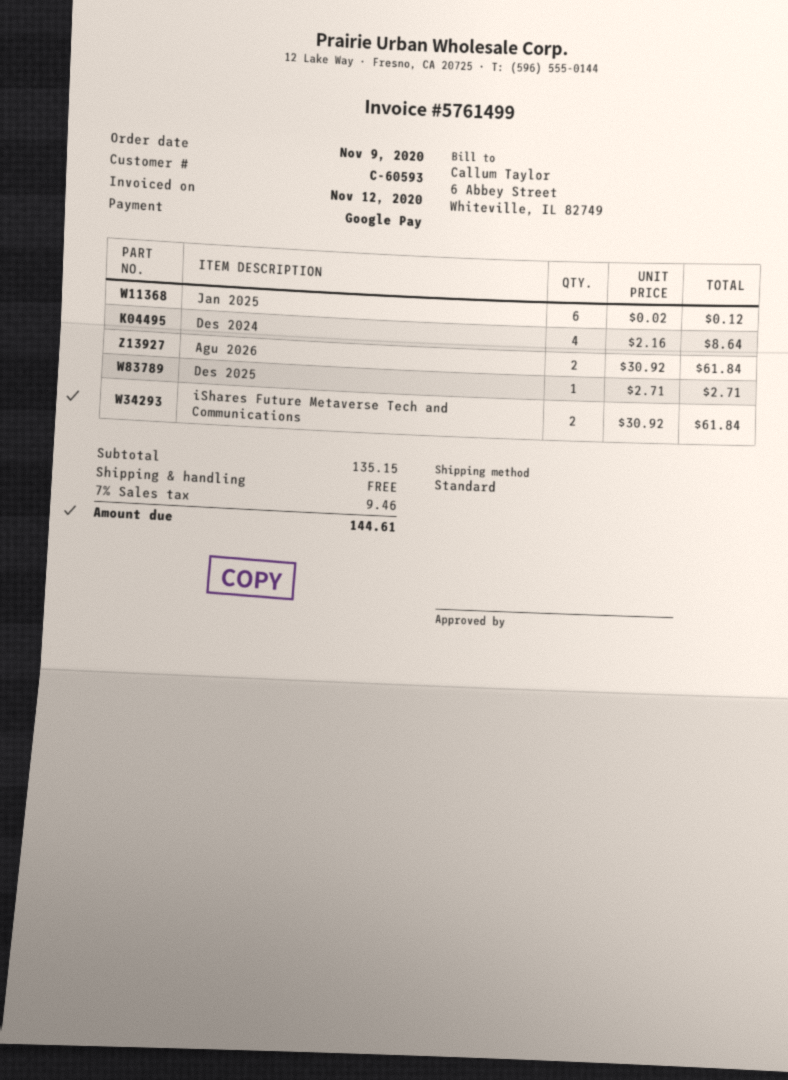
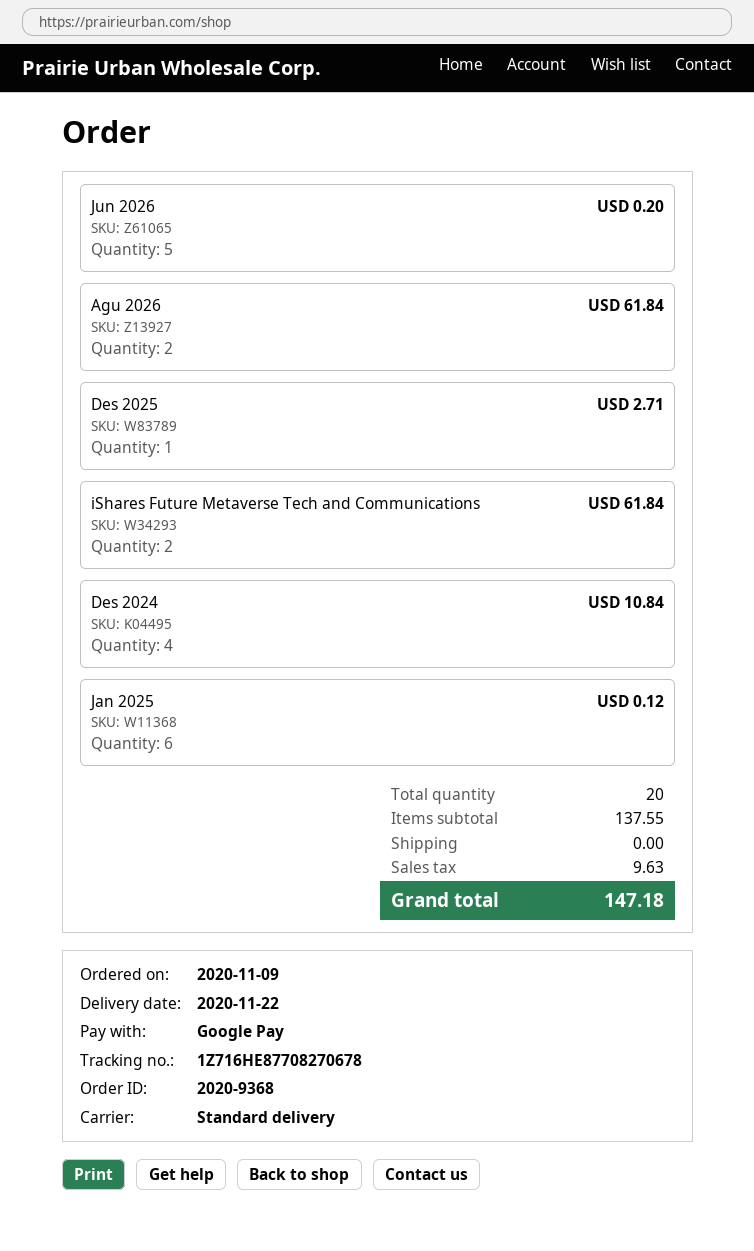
Des 2024: 4 for 8.64 -> 4 for 10.84
Jun 2026: none -> 5 for 0.20
subtotal: 135.15 -> 137.55
tax: 9.46 -> 9.63
total: 144.61 -> 147.18

